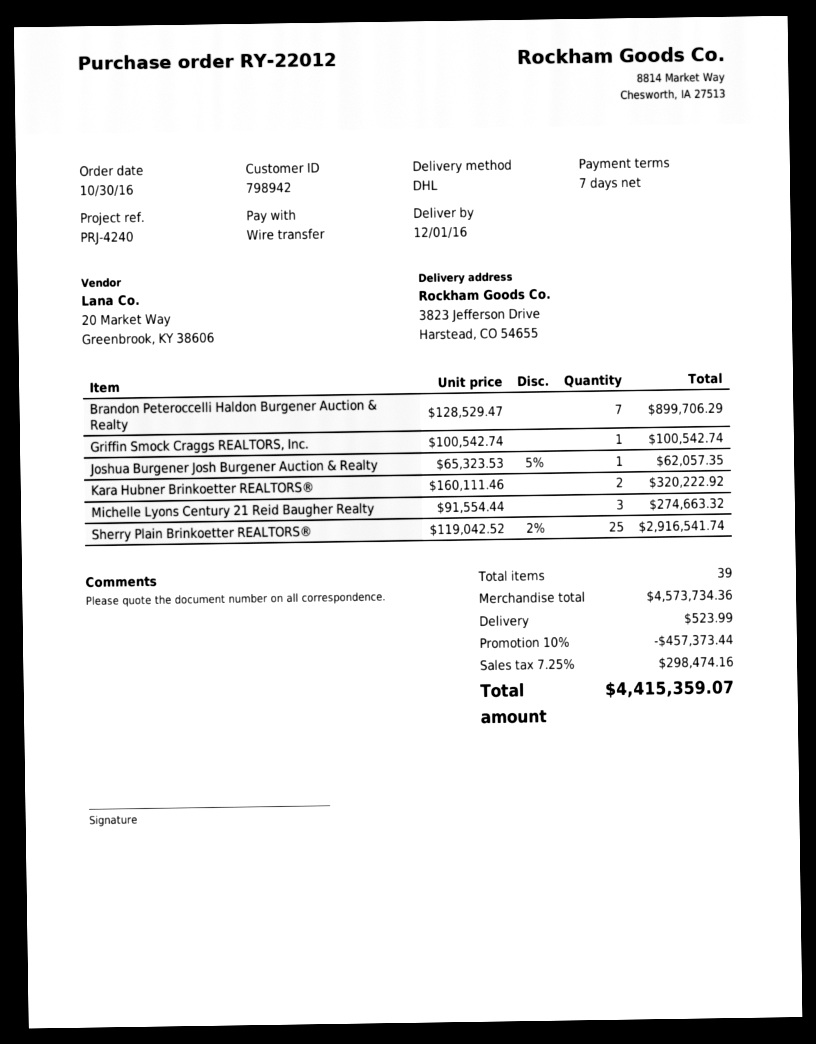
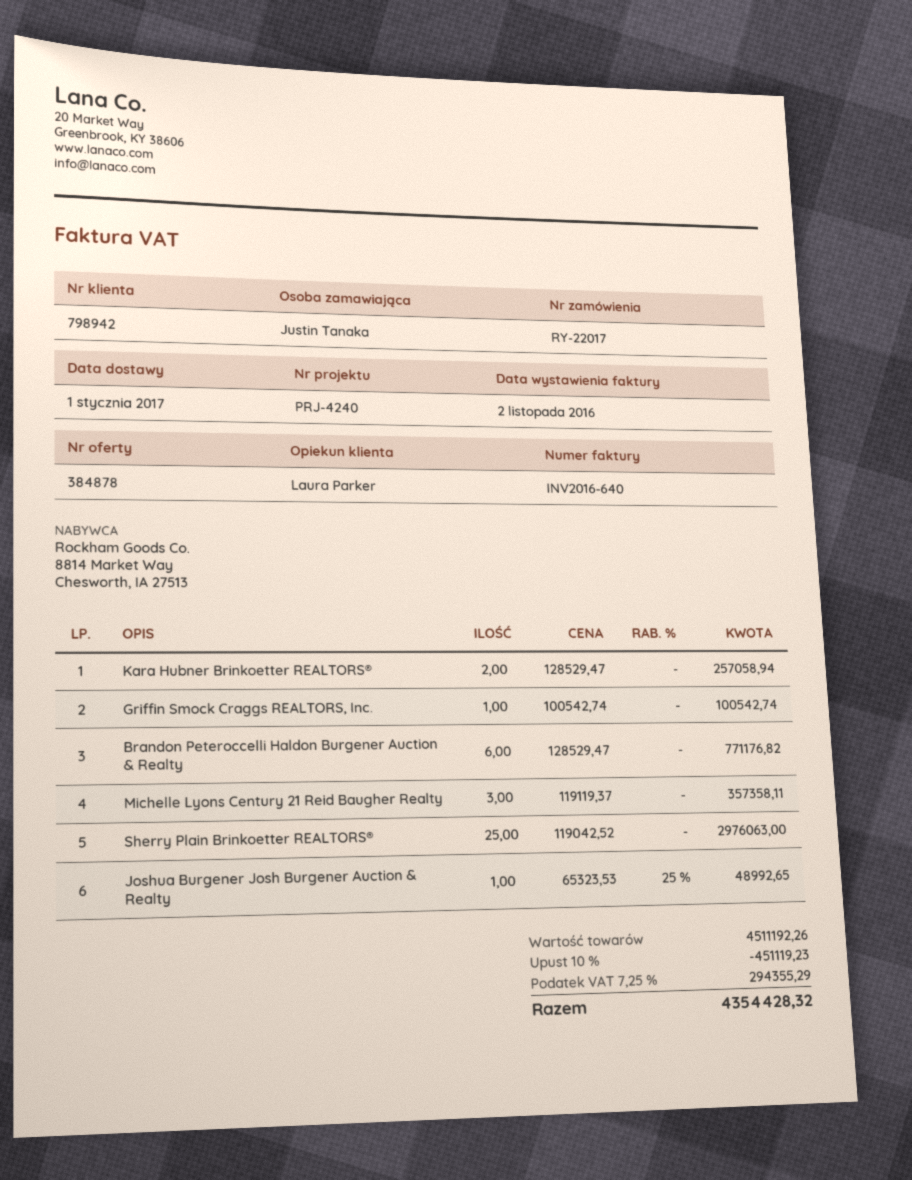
order number: RY-22012 -> RY-22017
delivery date: 2016-12-01 -> 2017-01-01
Brandon Peteroccelli Haldon Burgener Auction & Realty: 7 x 128529.47 = 899706.29 -> 6 x 128529.47 = 771176.82
Joshua Burgener Josh Burgener Auction & Realty: 1 x 65323.53 - 5% = 62057.35 -> 1 x 65323.53 - 25% = 48992.65
Kara Hubner Brinkoetter REALTORS®: 2 x 160111.46 = 320222.92 -> 2 x 128529.47 = 257058.94
Michelle Lyons Century 21 Reid Baugher Realty: 3 x 91554.44 = 274663.32 -> 3 x 119119.37 = 357358.11
Sherry Plain Brinkoetter REALTORS®: 25 x 119042.52 - 2% = 2916541.74 -> 25 x 119042.52 = 2976063.00
subtotal: 4573734.36 -> 4511192.26
discount: 10% = 457373.44 -> 10% = 451119.23
shipping: 523.99 -> none
tax: 7.25% = 298474.16 -> 7.25% = 294355.29
total: 4415359.07 -> 4354428.32

